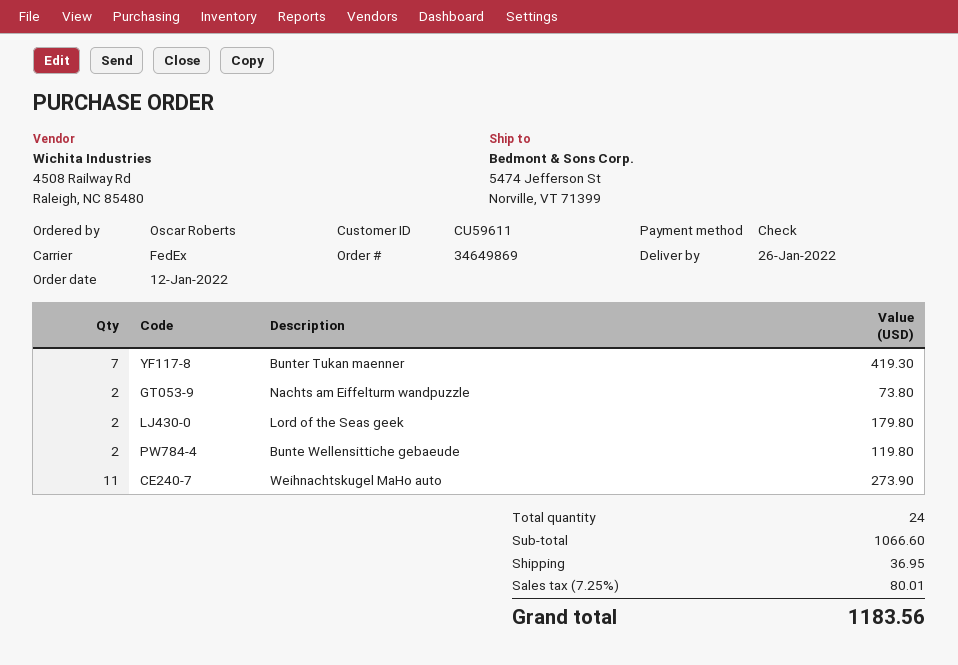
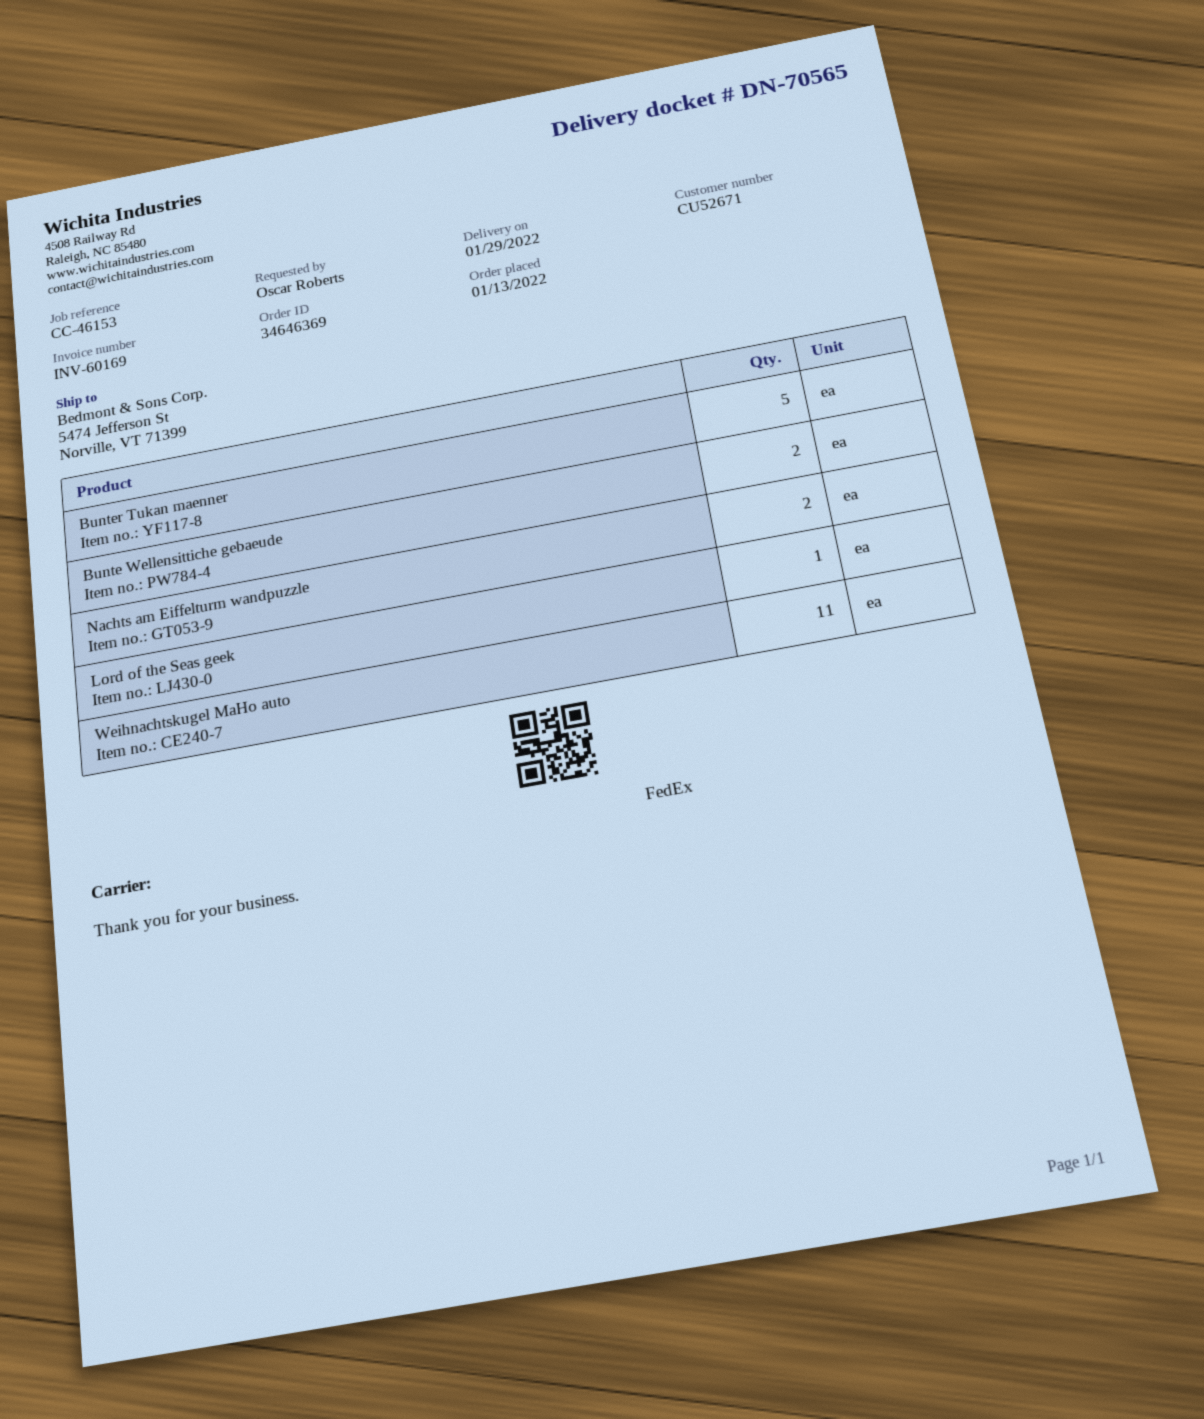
order number: 34649869 -> 34646369
order date: 2022-01-12 -> 2022-01-13
delivery date: 2022-01-26 -> 2022-01-29
customer number: CU59611 -> CU52671
Bunter Tukan maenner: 7 -> 5
Lord of the Seas geek: 2 -> 1

